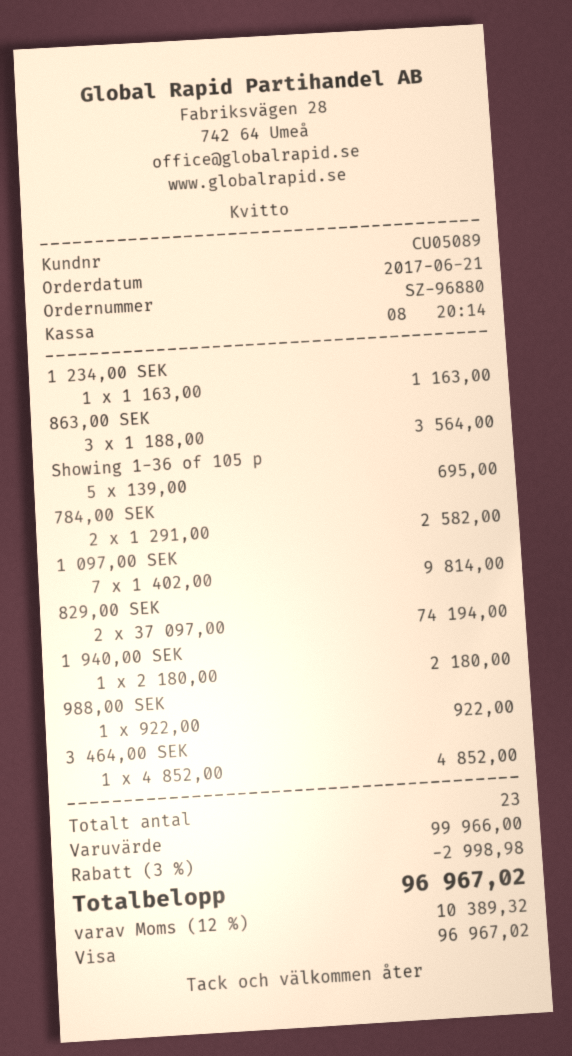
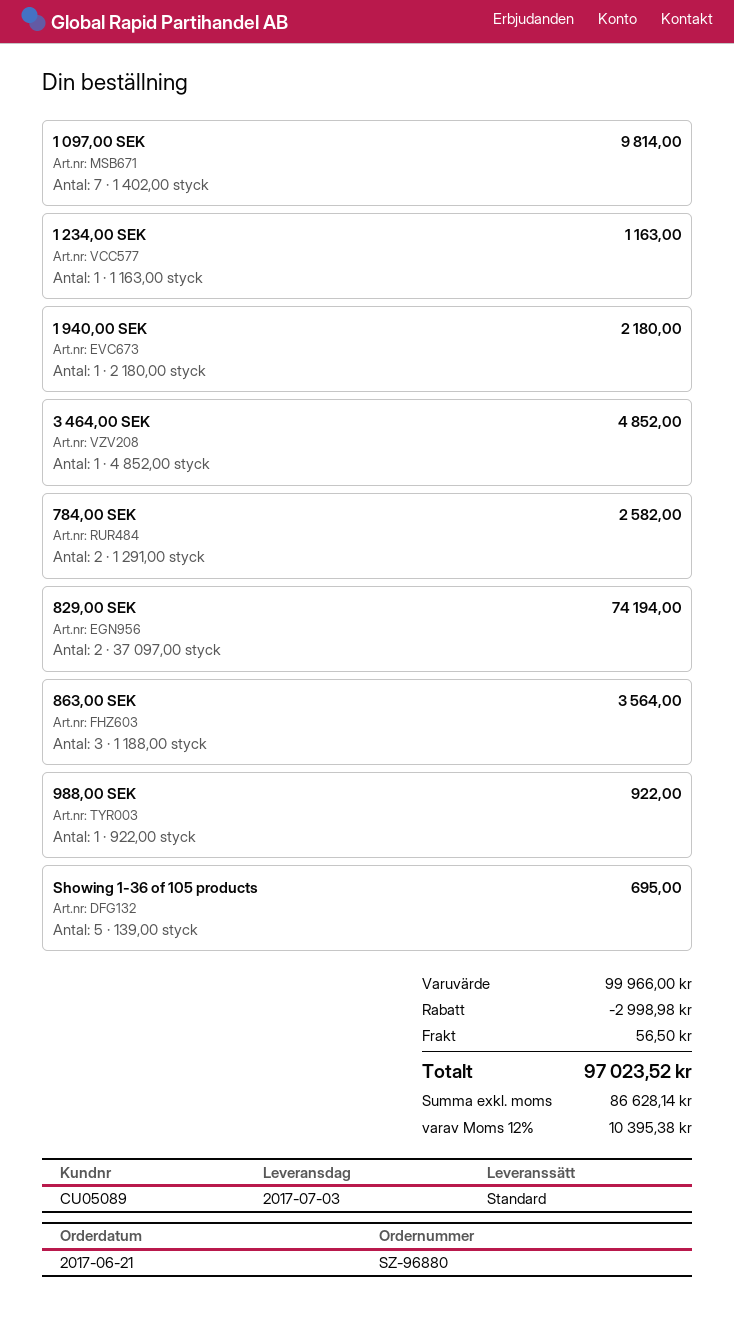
shipping: none -> 56.50
tax: 12% = 10389.32 -> 12% = 10395.38
total: 96967.02 -> 97023.52

